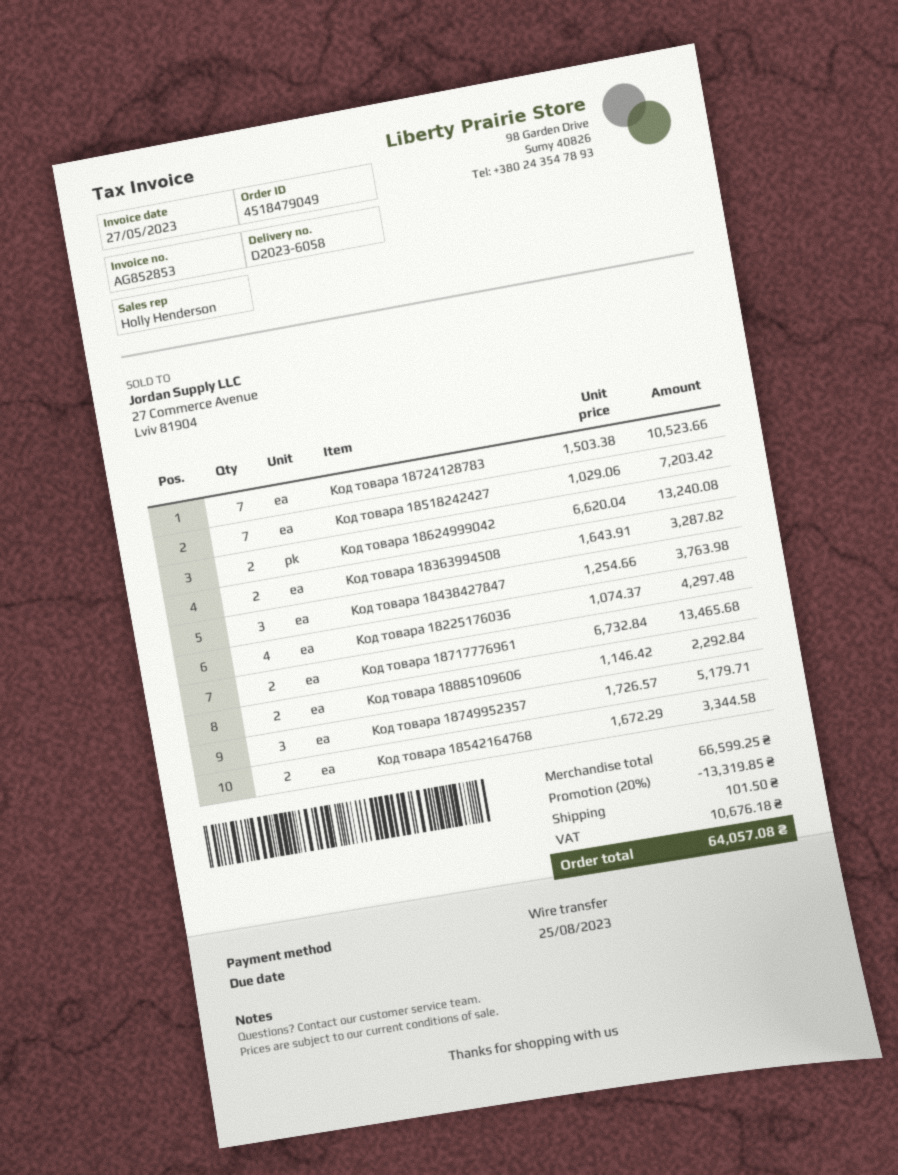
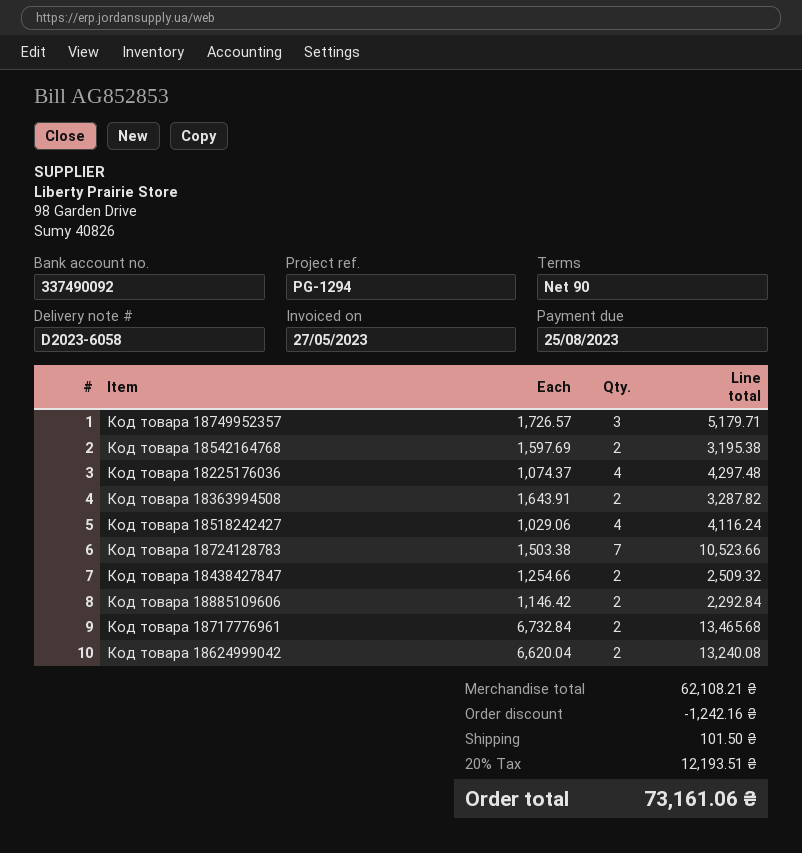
Код товара 18518242427: 7 x 1029.06 = 7203.42 -> 4 x 1029.06 = 4116.24
Код товара 18438427847: 3 x 1254.66 = 3763.98 -> 2 x 1254.66 = 2509.32
Код товара 18542164768: 2 x 1672.29 = 3344.58 -> 2 x 1597.69 = 3195.38
subtotal: 66599.25 -> 62108.21
discount: 13319.85 -> 1242.16
tax: 10676.18 -> 12193.51
total: 64057.08 -> 73161.06

